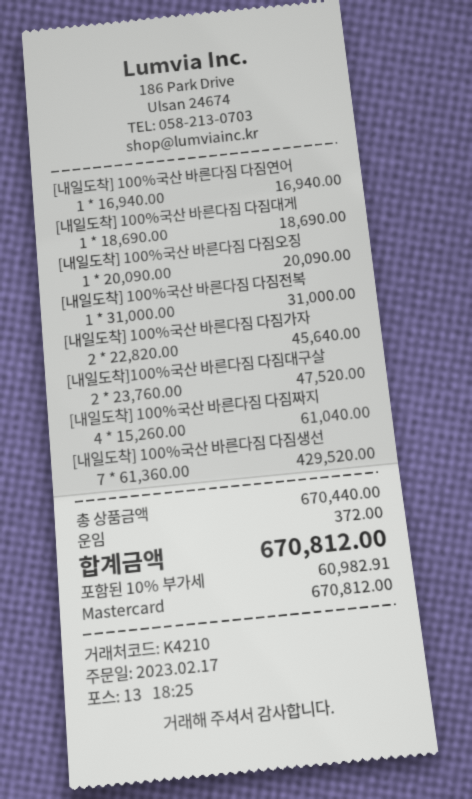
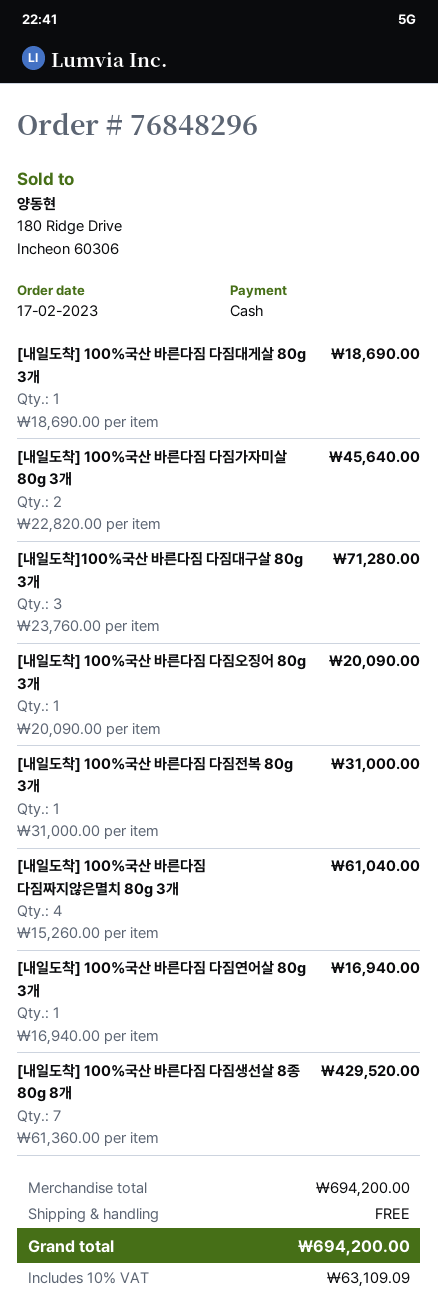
payment method: Mastercard -> cash
[내일도착]100%국산 바른다짐 다짐대구살: 2 x 23760.00 = 47520.00 -> 3 x 23760.00 = 71280.00
subtotal: 670440.00 -> 694200.00
shipping: 372.00 -> 0.00
tax: 10% = 60982.91 -> 10% = 63109.09
total: 670812.00 -> 694200.00

